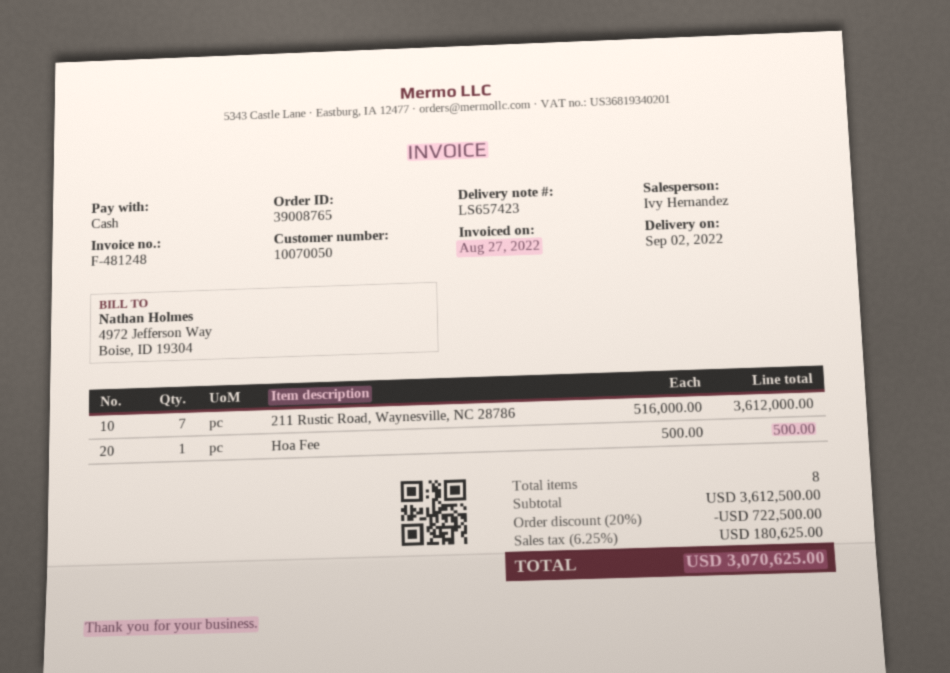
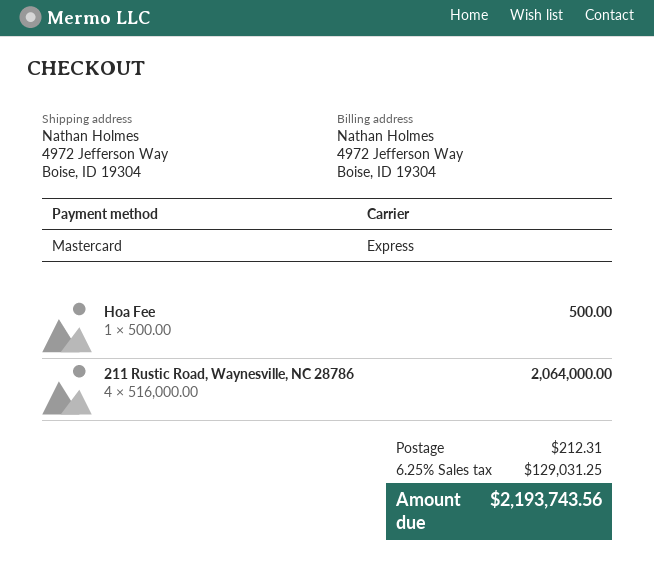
payment method: cash -> Mastercard
211 Rustic Road, Waynesville, NC 28786: 7 x 516000.00 = 3612000.00 -> 4 x 516000.00 = 2064000.00
discount: 20% = 722500.00 -> none
shipping: none -> 212.31
tax: 6.25% = 180625.00 -> 6.25% = 129031.25
total: 3070625.00 -> 2193743.56

